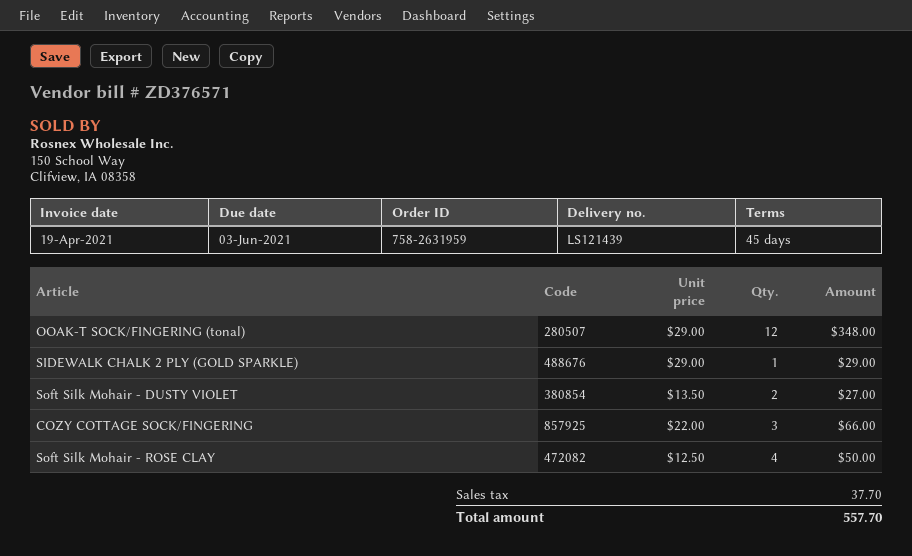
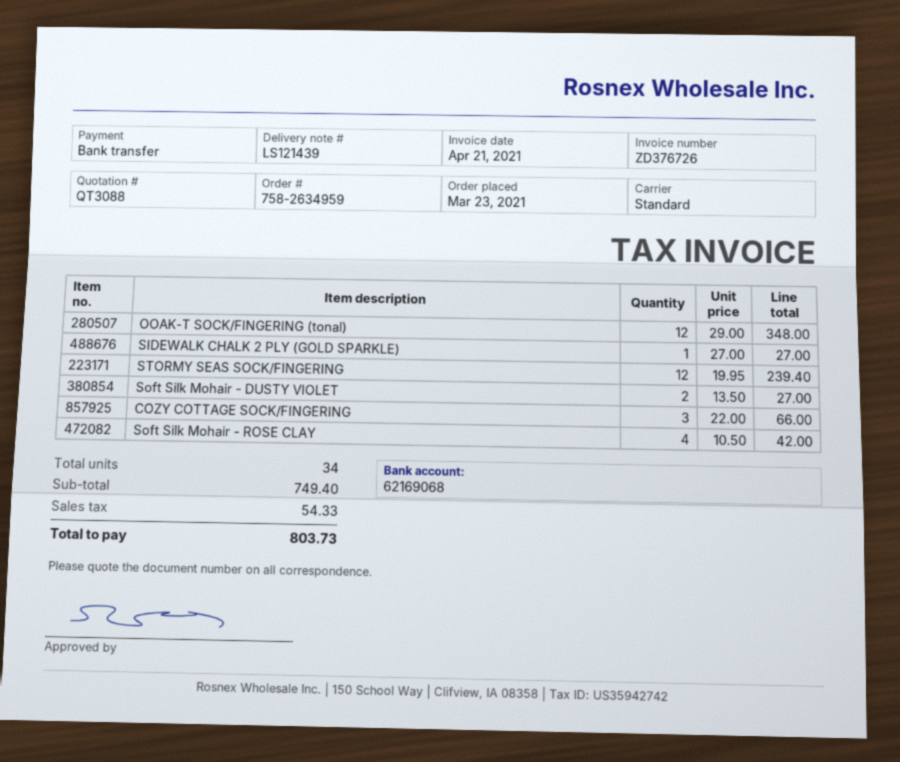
order number: 758-2631959 -> 758-2634959
invoice number: ZD376571 -> ZD376726
invoice date: 2021-04-19 -> 2021-04-21
SIDEWALK CHALK 2 PLY (GOLD SPARKLE): 1 x 29.00 = 29.00 -> 1 x 27.00 = 27.00
Soft Silk Mohair - ROSE CLAY: 4 x 12.50 = 50.00 -> 4 x 10.50 = 42.00
STORMY SEAS SOCK/FINGERING: none -> 12 x 19.95 = 239.40
tax: 37.70 -> 54.33
total: 557.70 -> 803.73

